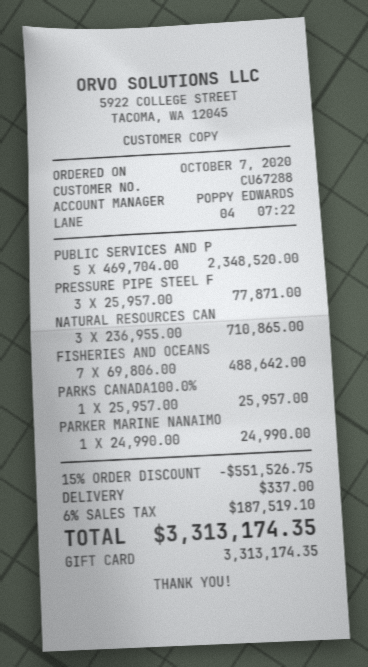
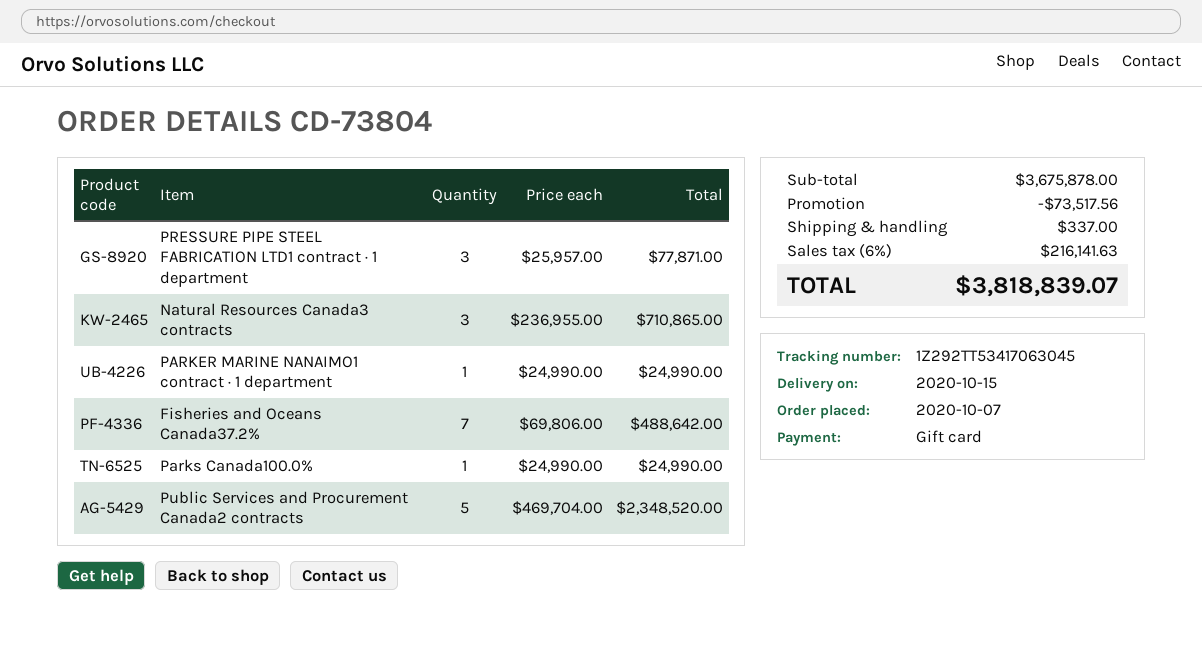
PARKS CANADA100.0%: 1 x 25957.00 = 25957.00 -> 1 x 24990.00 = 24990.00
discount: 551526.75 -> 73517.56
tax: 6% = 187519.10 -> 6% = 216141.63
total: 3313174.35 -> 3818839.07

